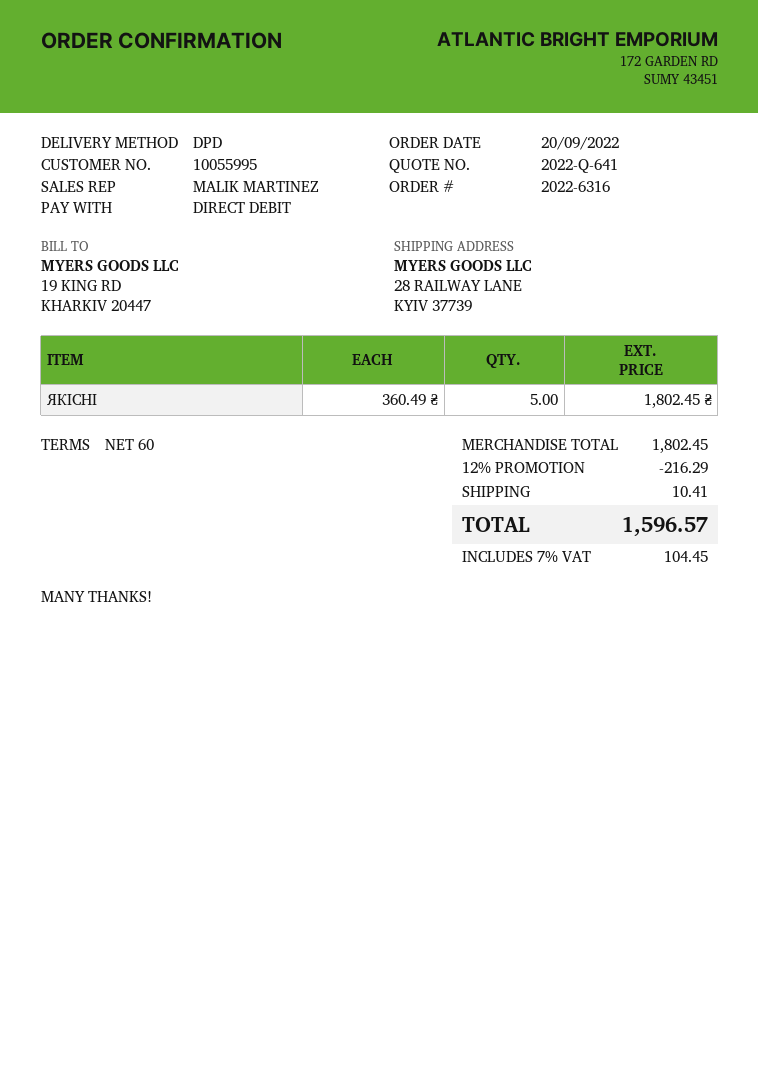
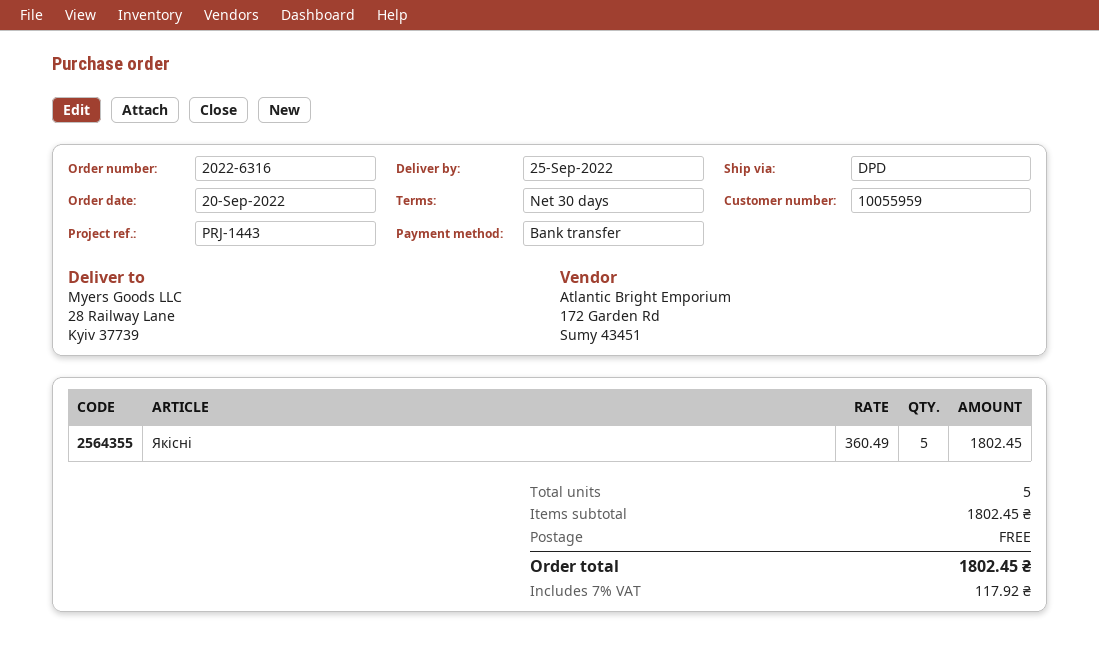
payment terms: 60 days -> 30 days
customer number: 10055995 -> 10055959
payment method: direct debit -> bank transfer
discount: 12% = 216.29 -> none
shipping: 10.41 -> 0.00
tax: 7% = 104.45 -> 7% = 117.92
total: 1596.57 -> 1802.45

